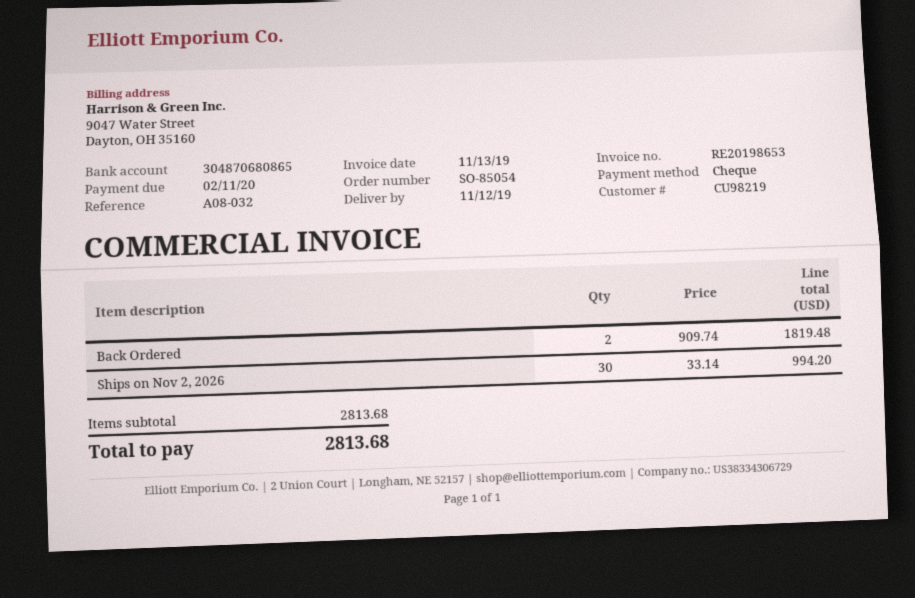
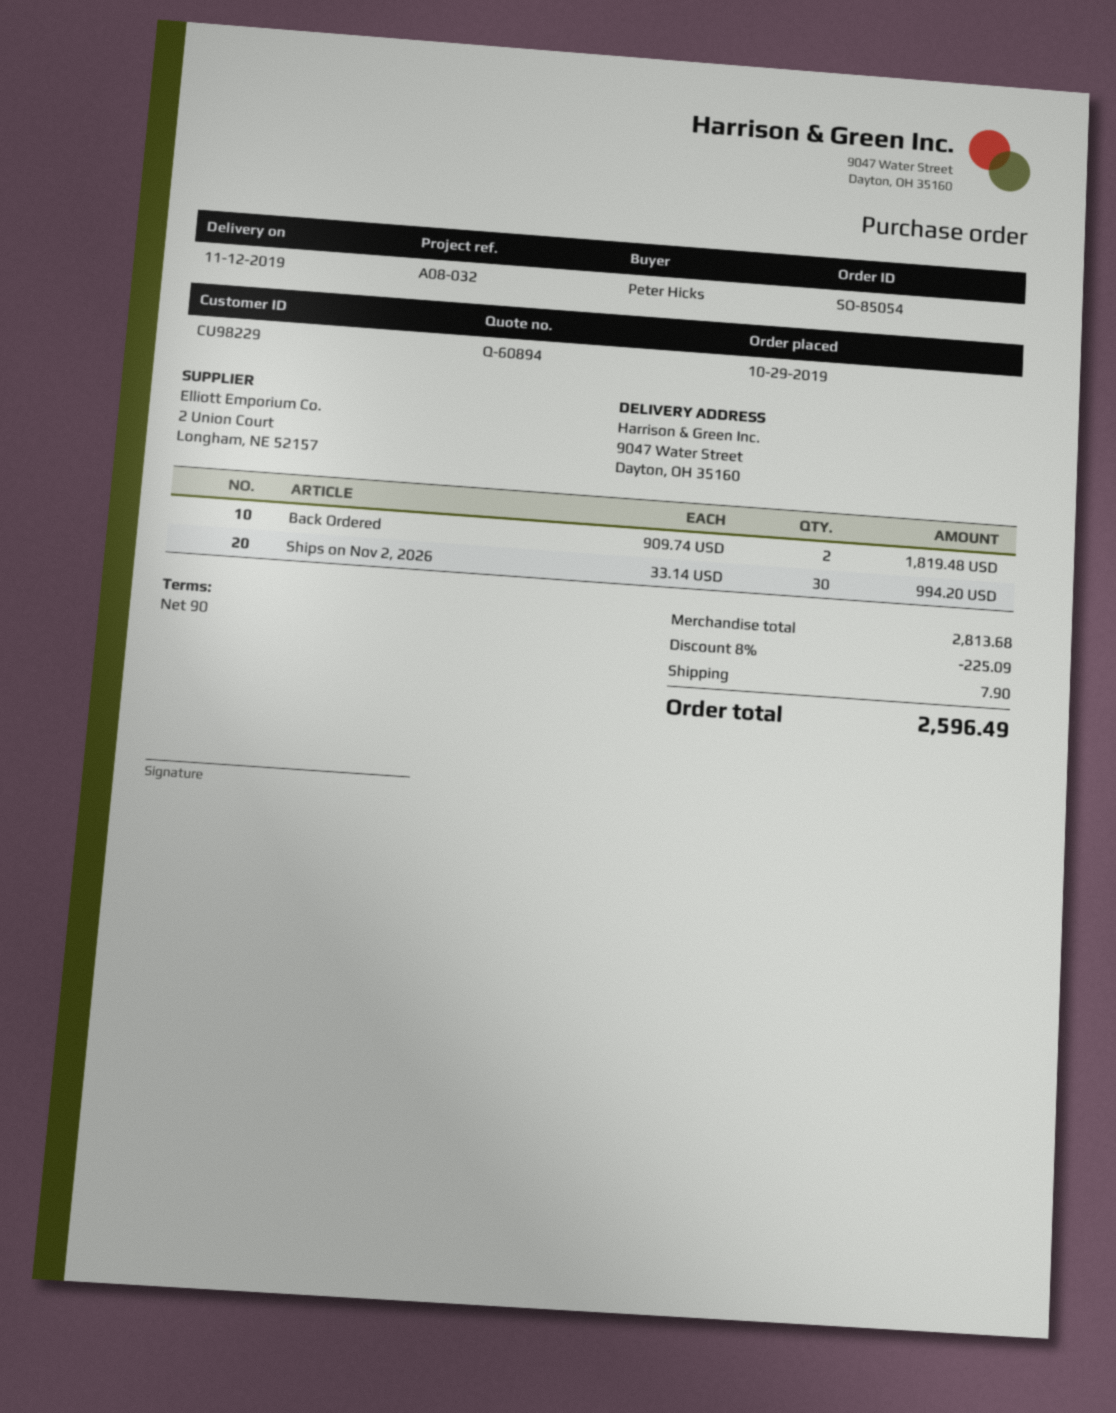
customer number: CU98219 -> CU98229
discount: none -> 8% = 225.09
shipping: none -> 7.90
total: 2813.68 -> 2596.49

